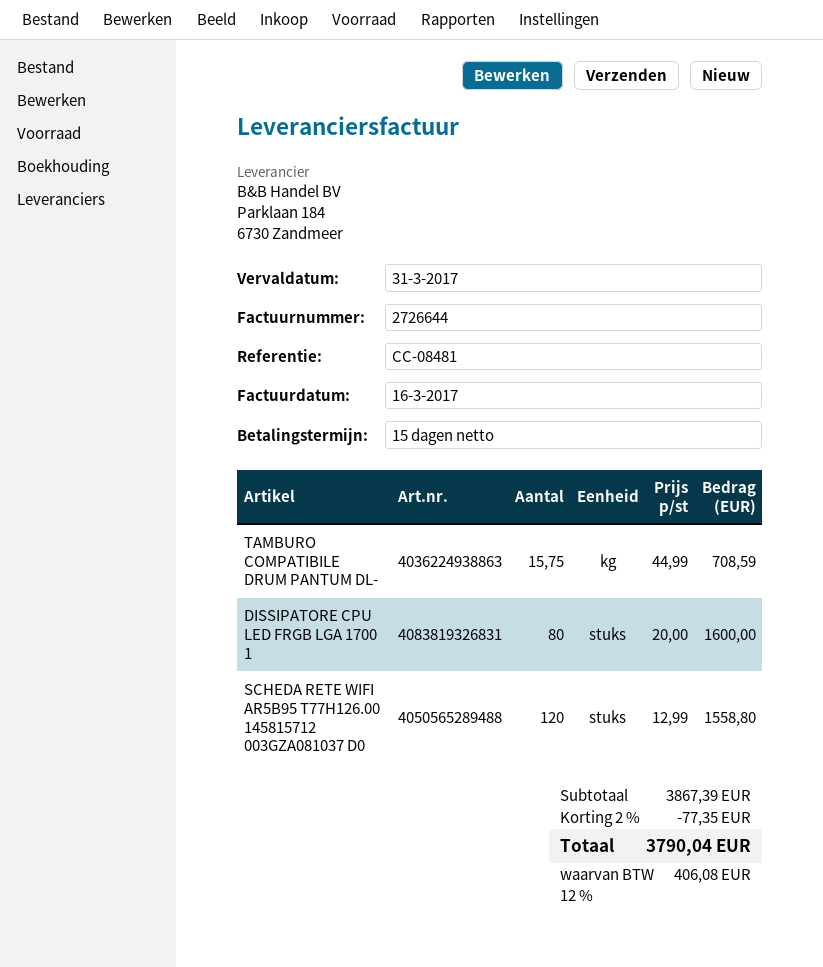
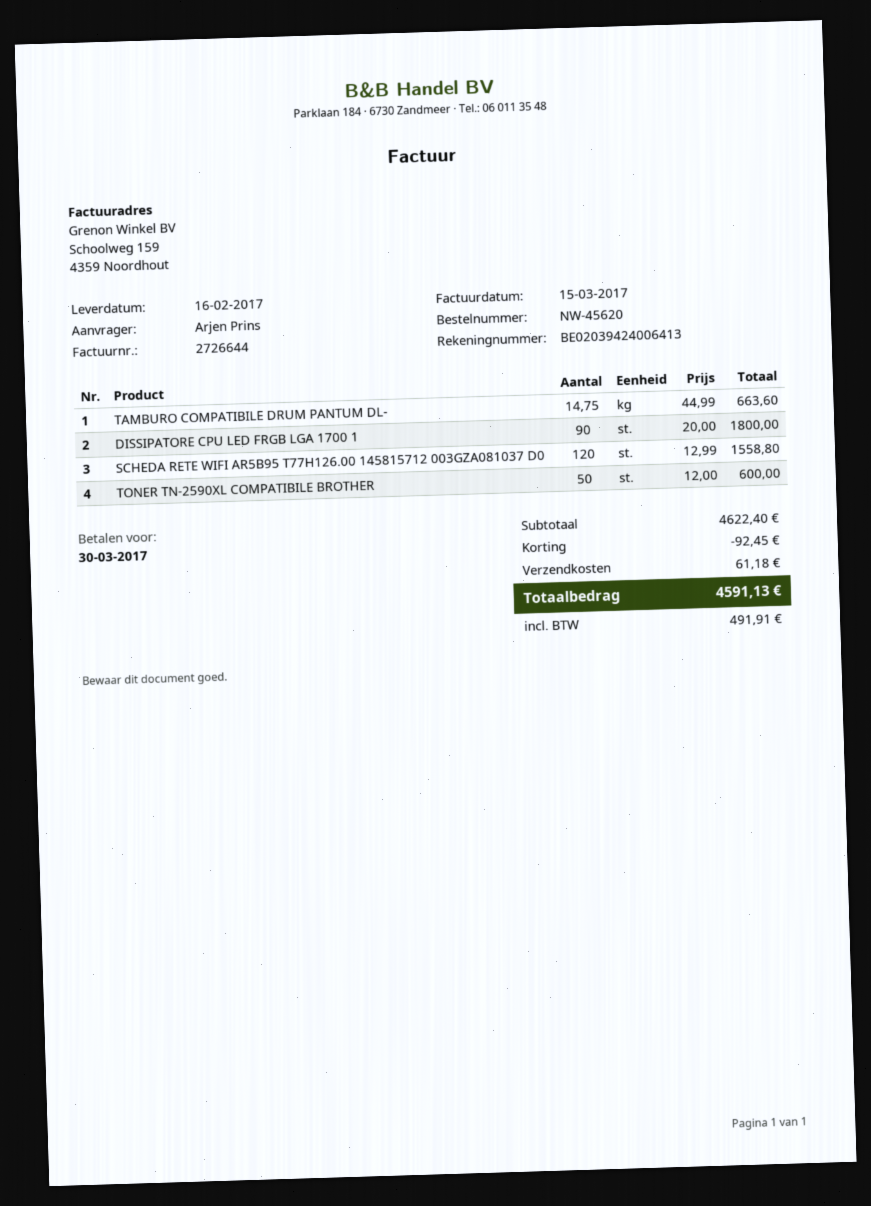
invoice date: 2017-03-16 -> 2017-03-15
due date: 2017-03-31 -> 2017-03-30
TAMBURO COMPATIBILE DRUM PANTUM DL-: 15.75 x 44.99 = 708.59 -> 14.75 x 44.99 = 663.60
DISSIPATORE CPU LED FRGB LGA 1700 1: 80 x 20.00 = 1600.00 -> 90 x 20.00 = 1800.00
TONER TN-2590XL COMPATIBILE BROTHER: none -> 50 x 12.00 = 600.00
subtotal: 3867.39 -> 4622.40
discount: 77.35 -> 92.45
shipping: none -> 61.18
tax: 406.08 -> 491.91
total: 3790.04 -> 4591.13

